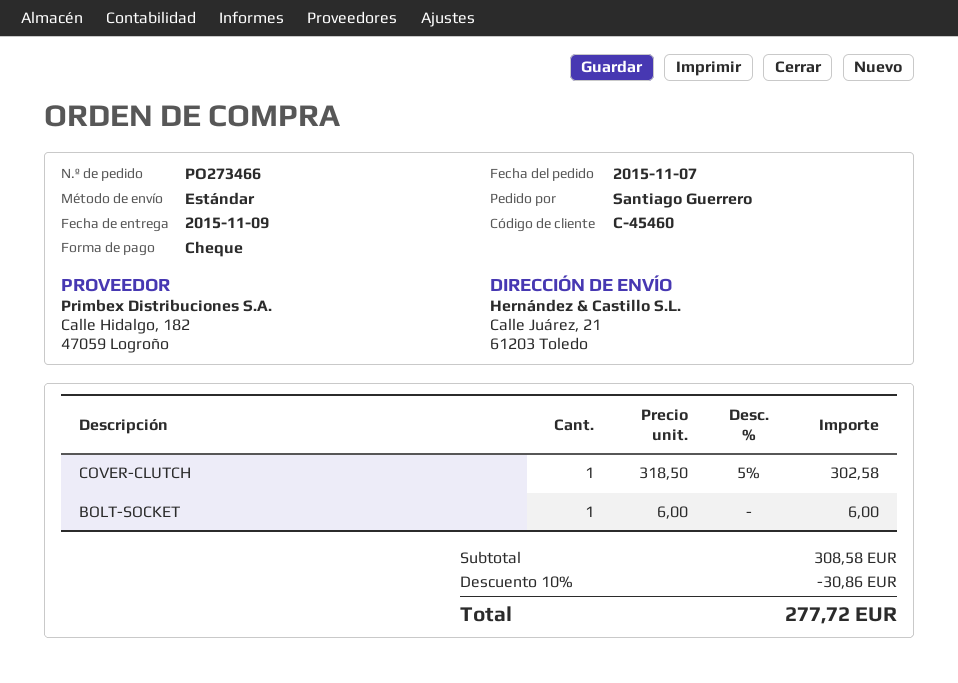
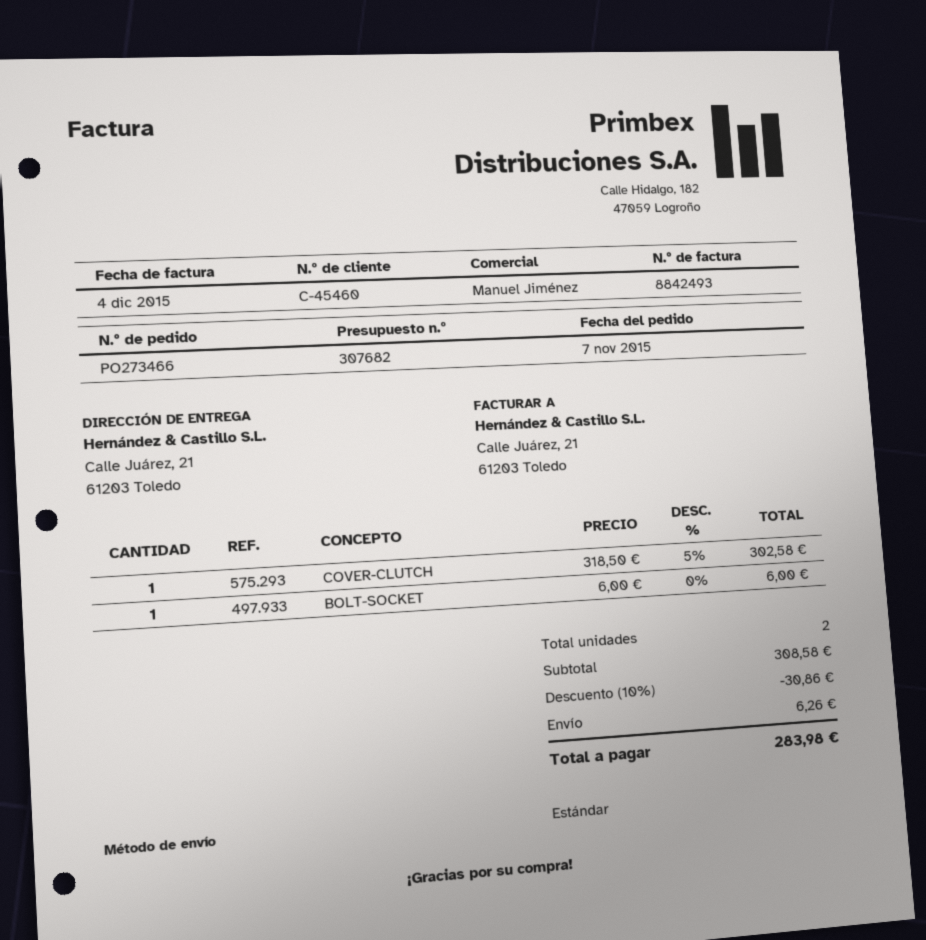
shipping: none -> 6.26
total: 277.72 -> 283.98

